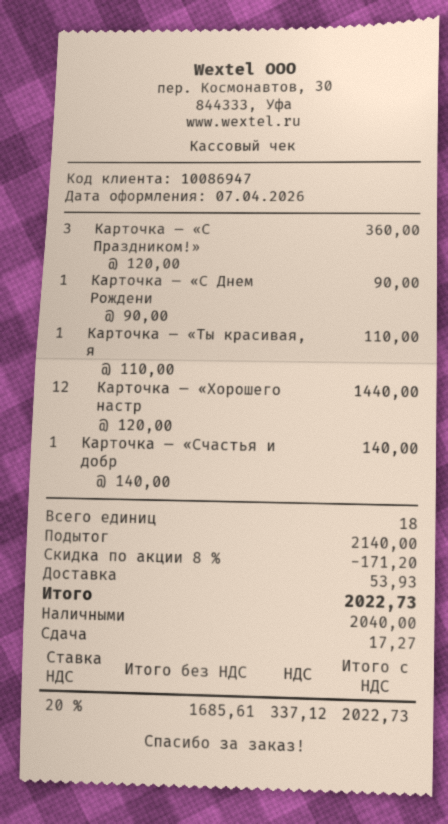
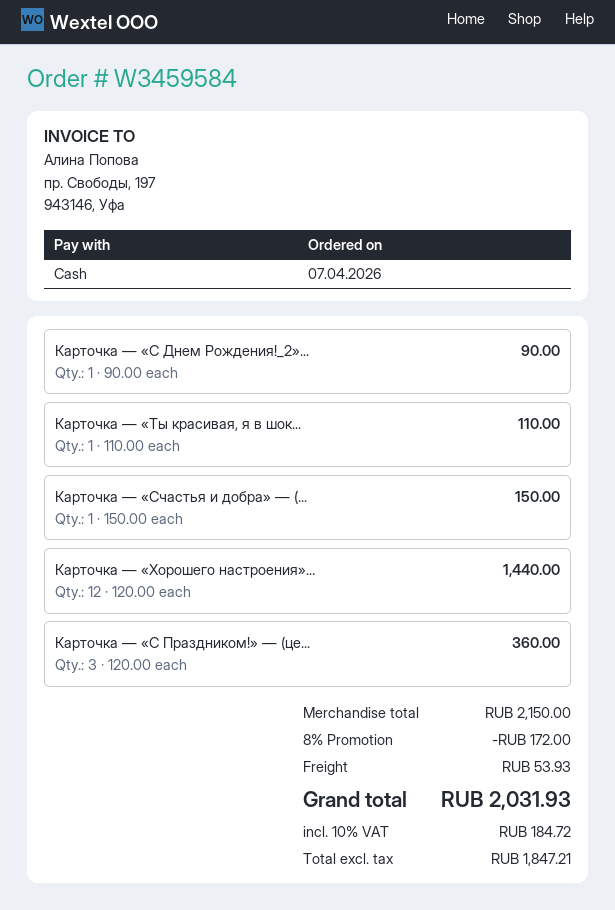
Карточка — «Счастья и добр: 1 x 140.00 = 140.00 -> 1 x 150.00 = 150.00
subtotal: 2140.00 -> 2150.00
discount: 8% = 171.20 -> 8% = 172.00
net: 1685.61 -> 1847.21
tax: 20% = 337.12 -> 10% = 184.72
total: 2022.73 -> 2031.93

